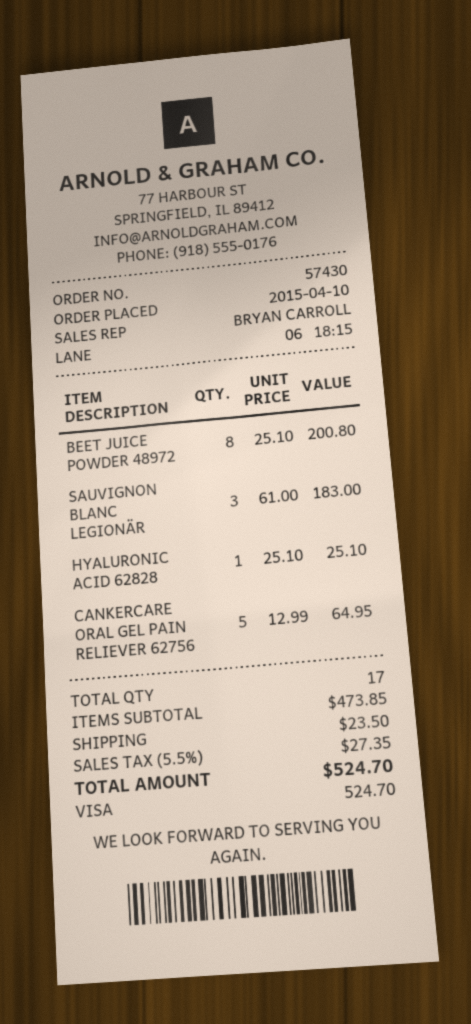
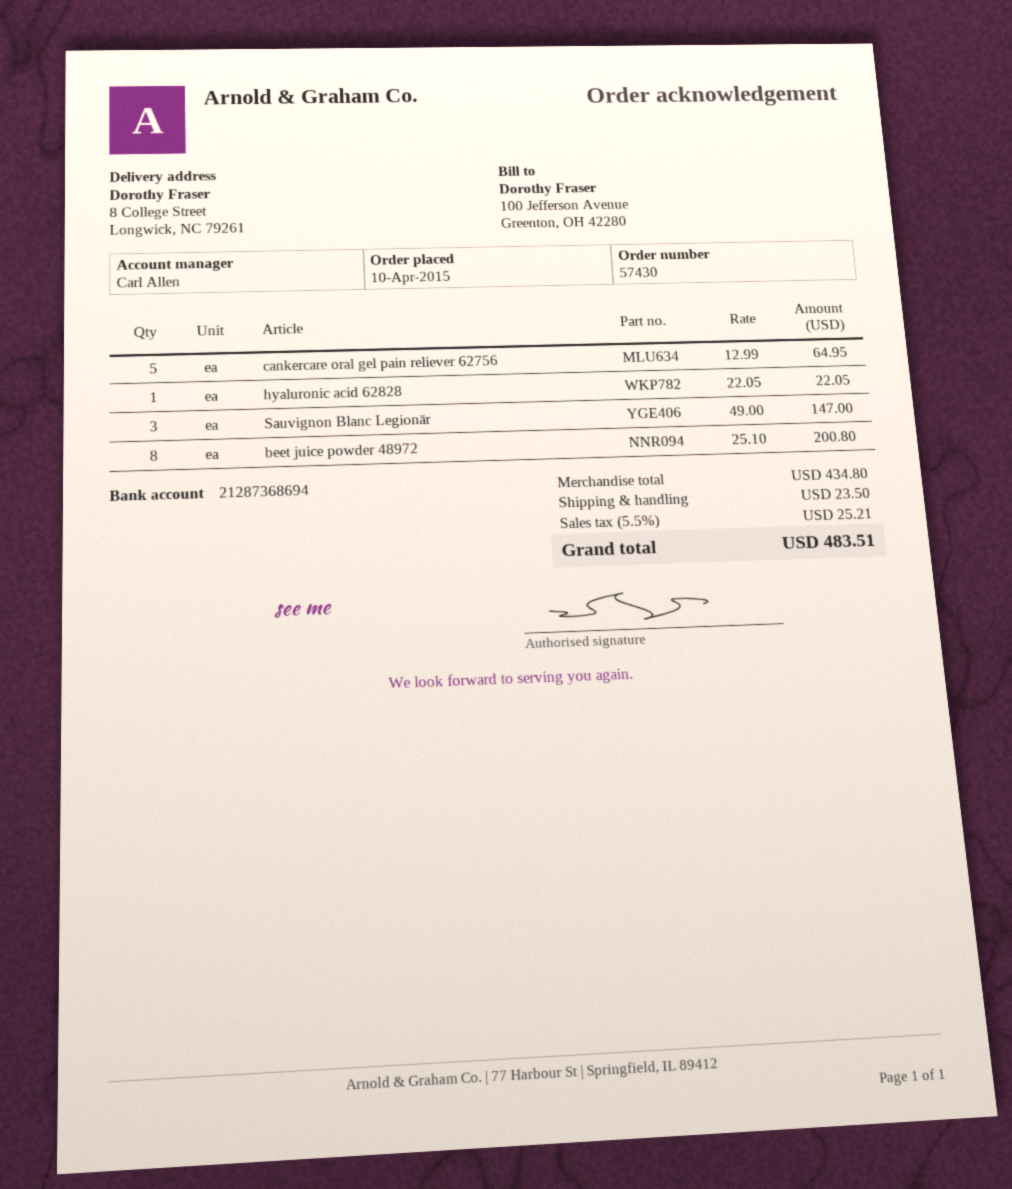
sales rep: BRYAN CARROLL -> Carl Allen
SAUVIGNON BLANC LEGIONÄR: 3 x 61.00 = 183.00 -> 3 x 49.00 = 147.00
HYALURONIC ACID 62828: 1 x 25.10 = 25.10 -> 1 x 22.05 = 22.05
subtotal: 473.85 -> 434.80
tax: 5.5% = 27.35 -> 5.5% = 25.21
total: 524.70 -> 483.51

